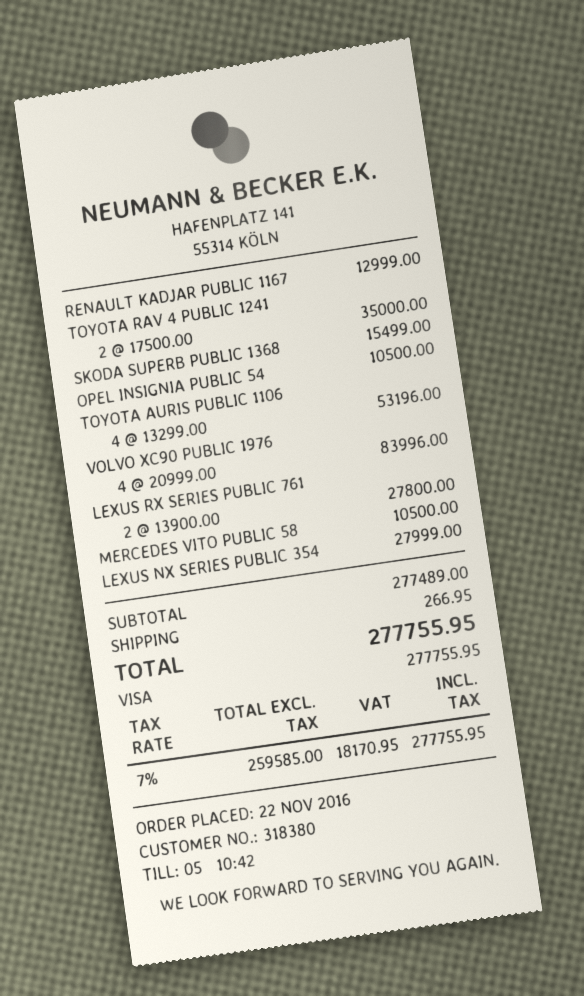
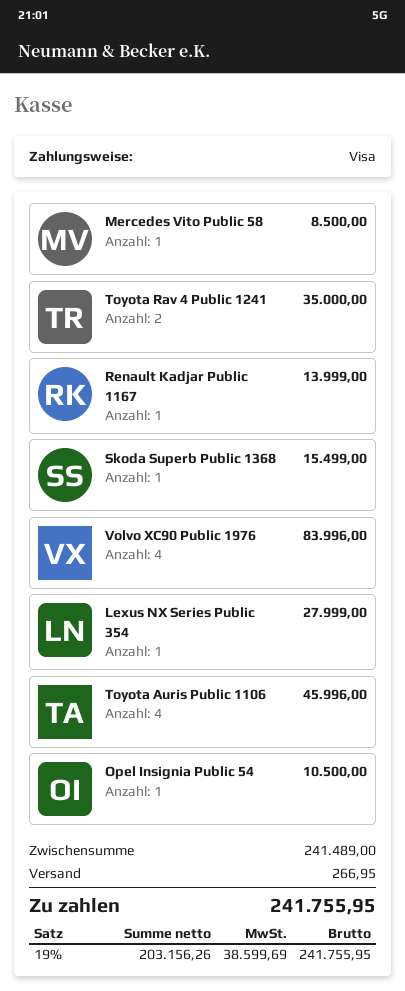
RENAULT KADJAR PUBLIC 1167: 1 for 12999.00 -> 1 for 13999.00
TOYOTA AURIS PUBLIC 1106: 4 for 53196.00 -> 4 for 45996.00
LEXUS RX SERIES PUBLIC 761: 2 for 27800.00 -> none
MERCEDES VITO PUBLIC 58: 1 for 10500.00 -> 1 for 8500.00
subtotal: 277489.00 -> 241489.00
net: 259585.00 -> 203156.26
tax: 7% = 18170.95 -> 19% = 38599.69
total: 277755.95 -> 241755.95

